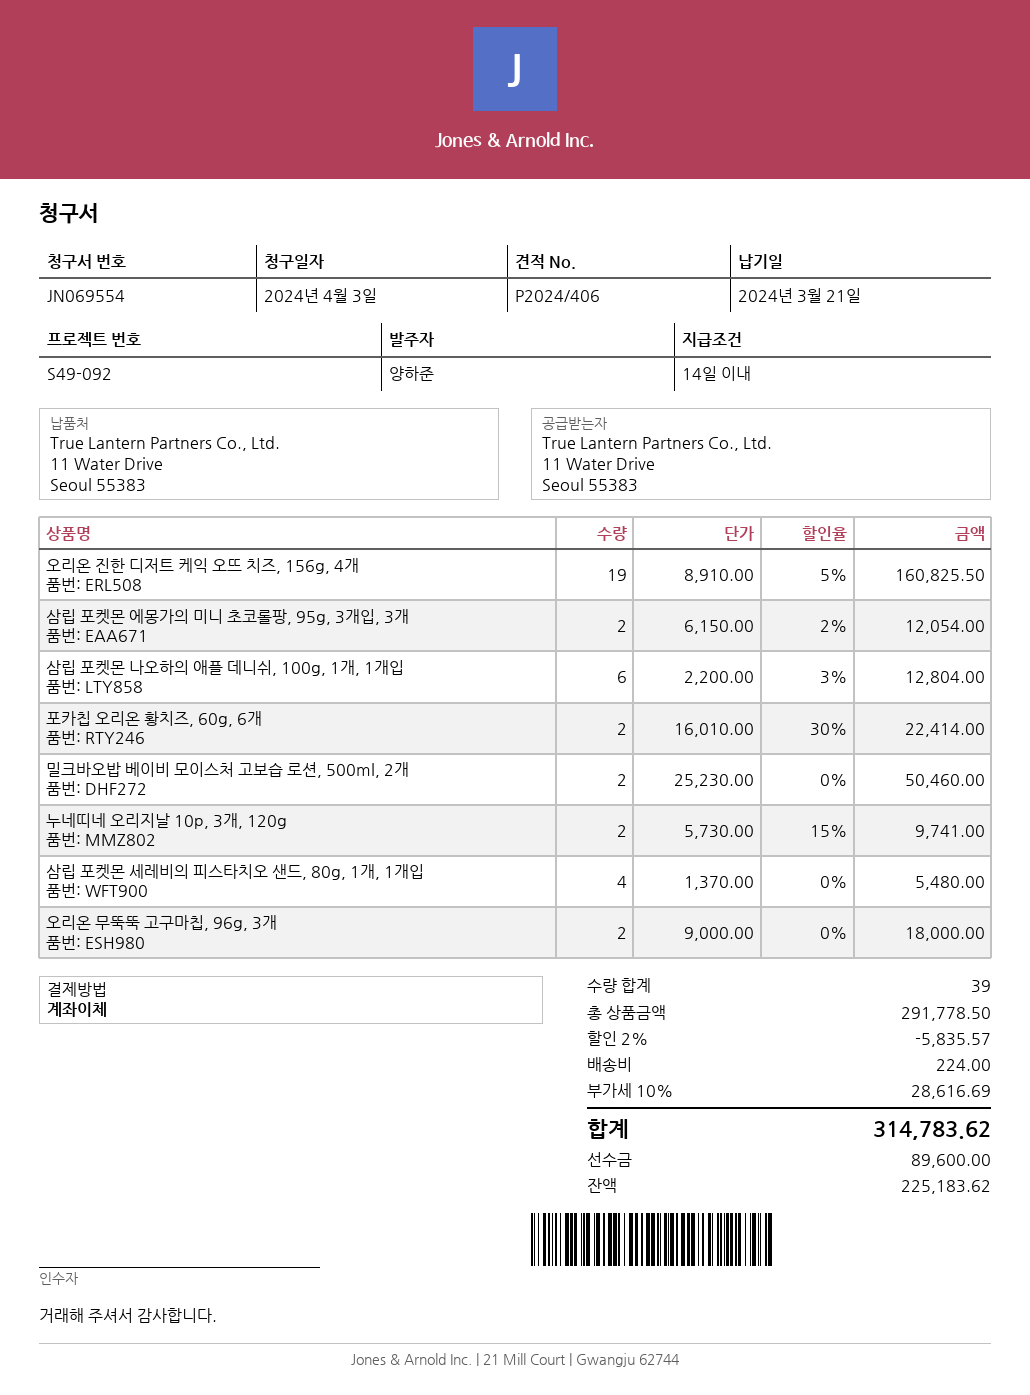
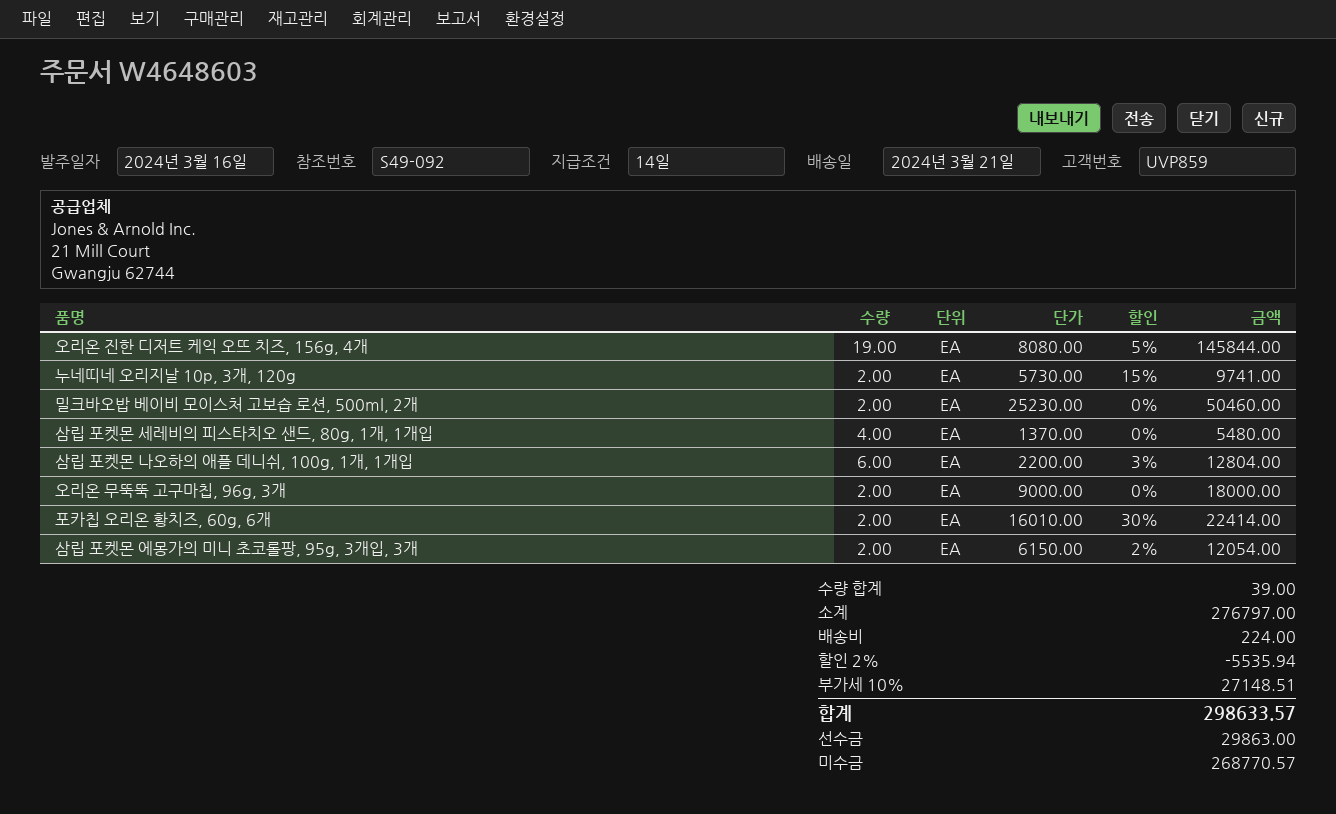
오리온 진한 디저트 케익 오뜨 치즈, 156g, 4개: 19 x 8910.00 - 5% = 160825.50 -> 19 x 8080.00 - 5% = 145844.00
subtotal: 291778.50 -> 276797.00
discount: 2% = 5835.57 -> 2% = 5535.94
tax: 10% = 28616.69 -> 10% = 27148.51
total: 314783.62 -> 298633.57
deposit: 89600.00 -> 29863.00
balance: 225183.62 -> 268770.57

